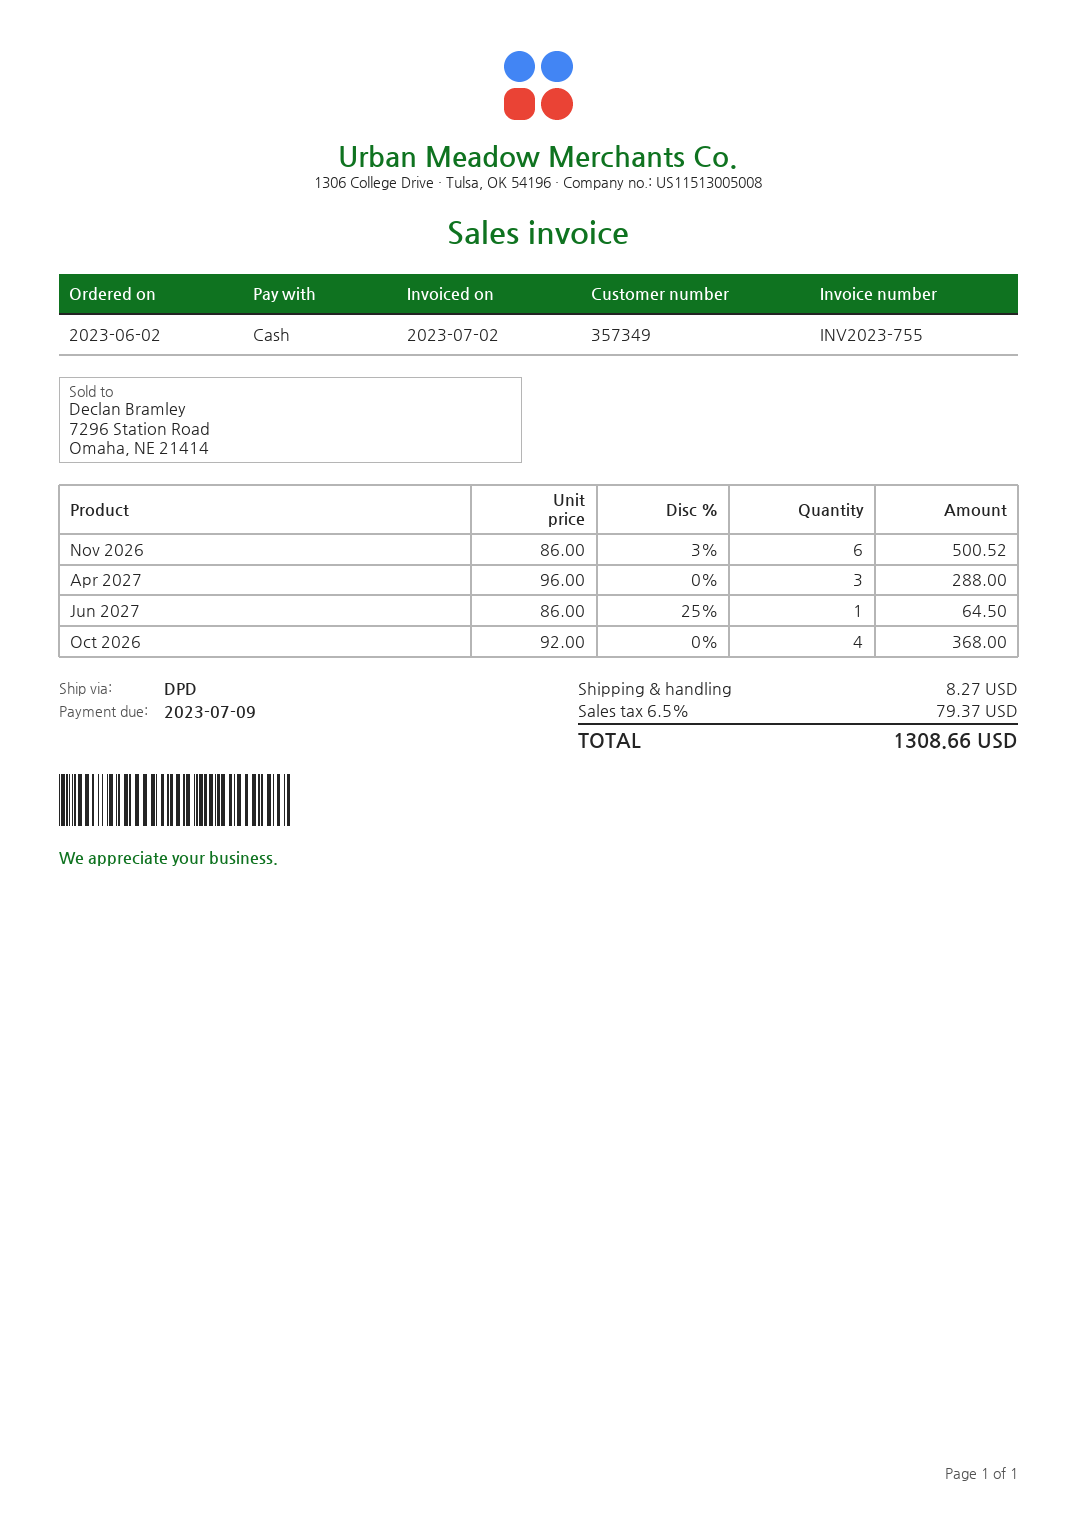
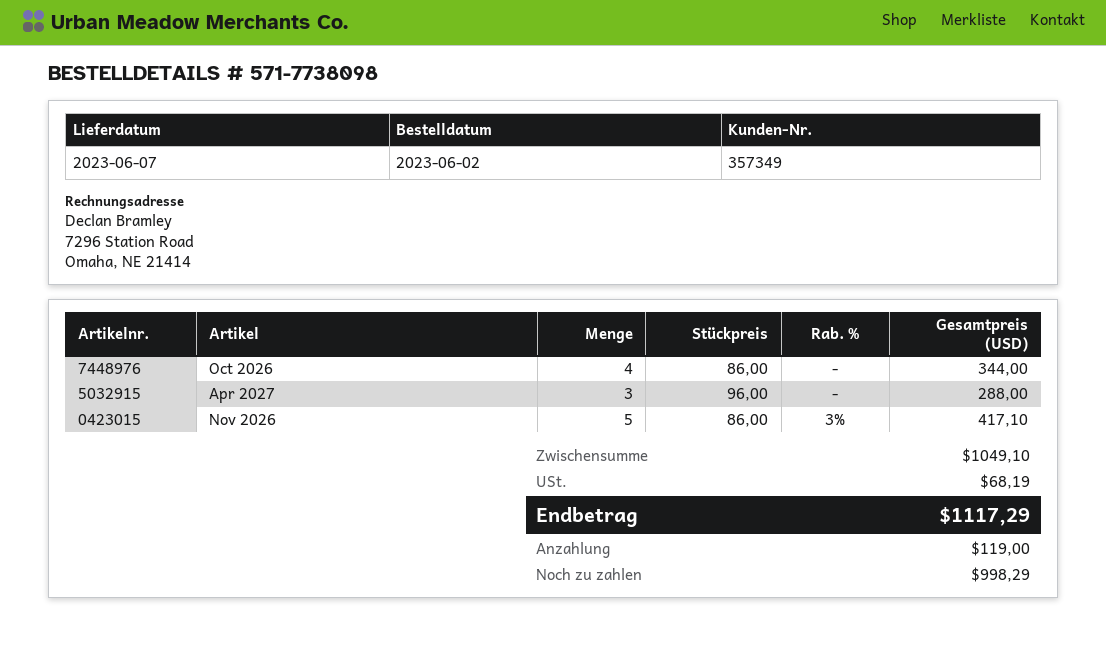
Nov 2026: 6 x 86.00 - 3% = 500.52 -> 5 x 86.00 - 3% = 417.10
Jun 2027: 1 x 86.00 - 25% = 64.50 -> none
Oct 2026: 4 x 92.00 = 368.00 -> 4 x 86.00 = 344.00
shipping: 8.27 -> none
tax: 79.37 -> 68.19
total: 1308.66 -> 1117.29

